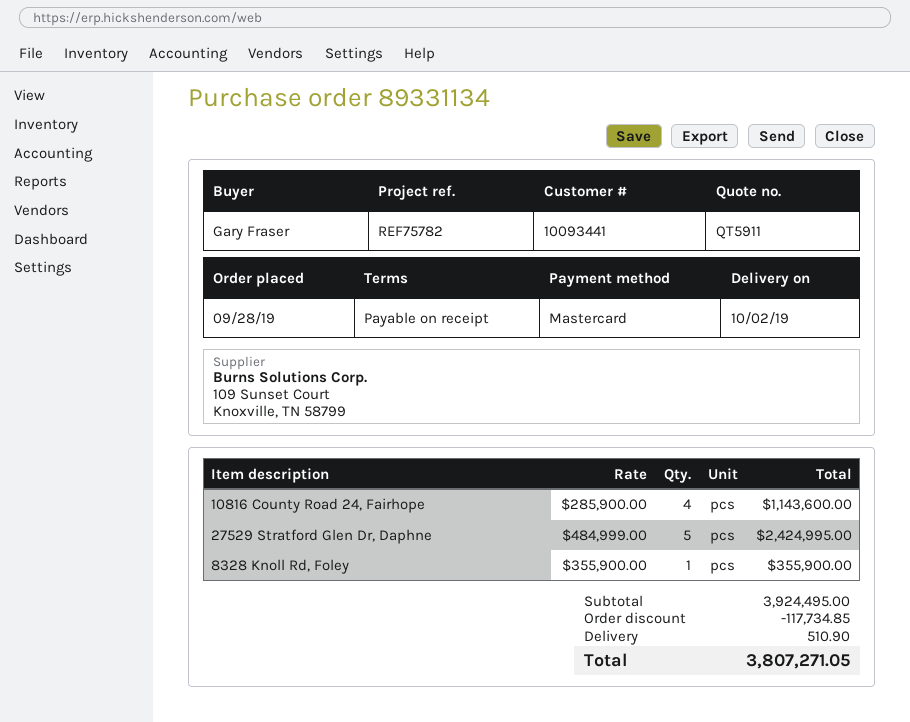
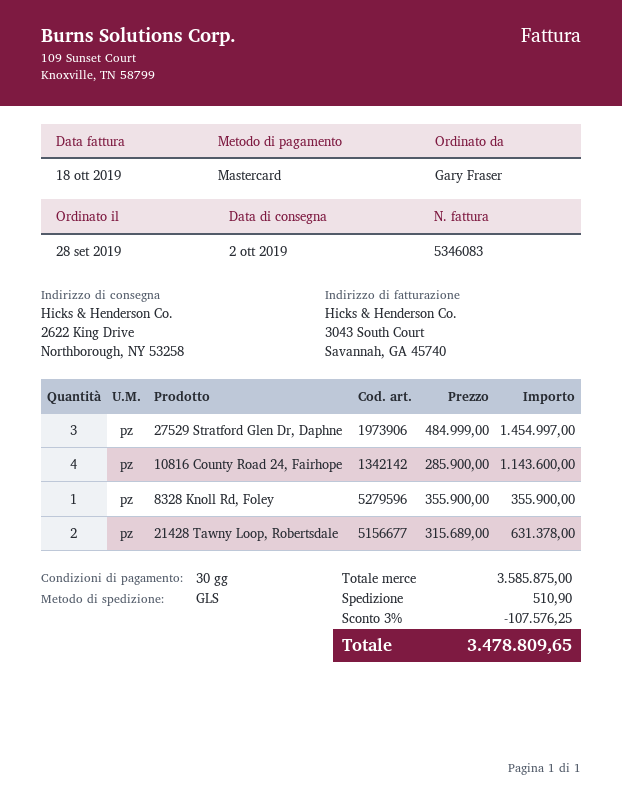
payment terms: on receipt -> 30 days
27529 Stratford Glen Dr, Daphne: 5 x 484999.00 = 2424995.00 -> 3 x 484999.00 = 1454997.00
21428 Tawny Loop, Robertsdale: none -> 2 x 315689.00 = 631378.00
subtotal: 3924495.00 -> 3585875.00
discount: 117734.85 -> 107576.25
total: 3807271.05 -> 3478809.65

